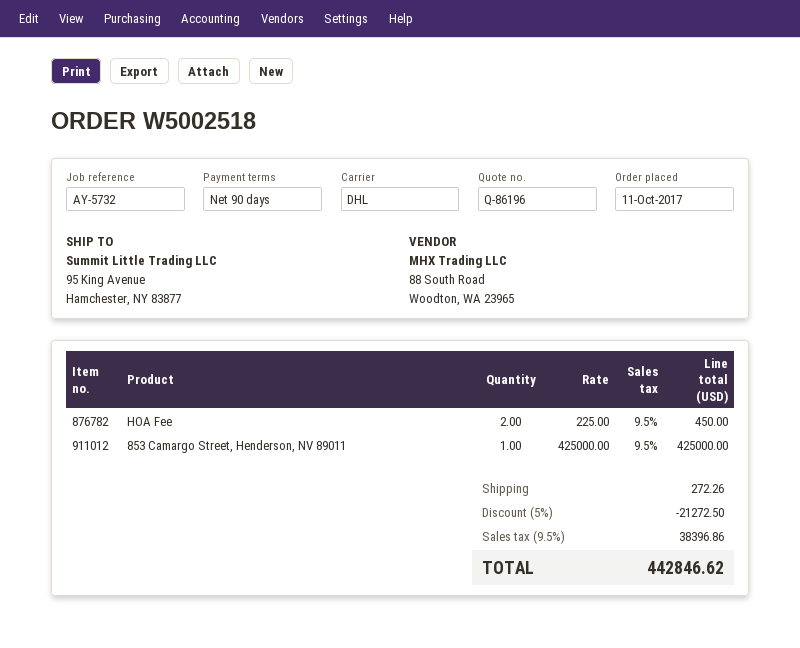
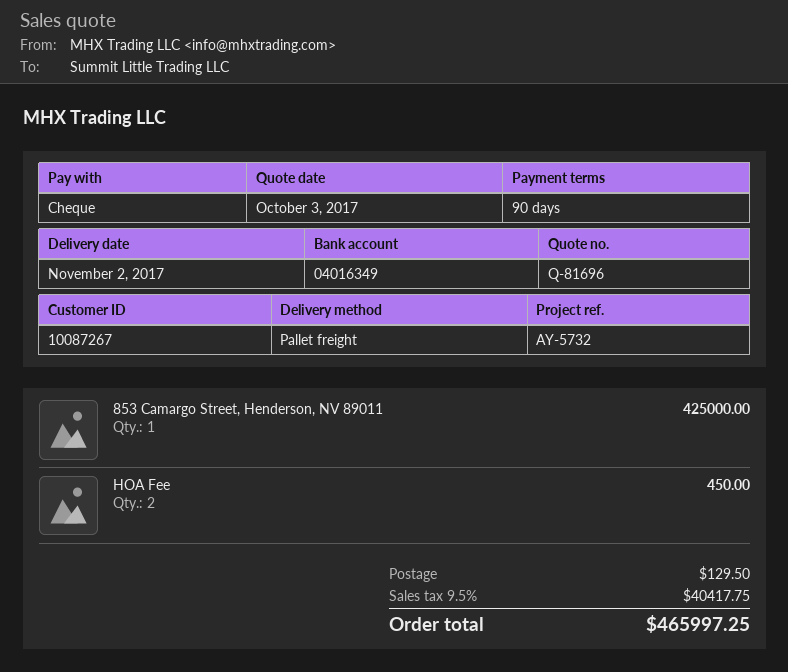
quote number: Q-86196 -> Q-81696
shipping method: DHL -> pallet freight
discount: 5% = 21272.50 -> none
shipping: 272.26 -> 129.50
tax: 9.5% = 38396.86 -> 9.5% = 40417.75
total: 442846.62 -> 465997.25

